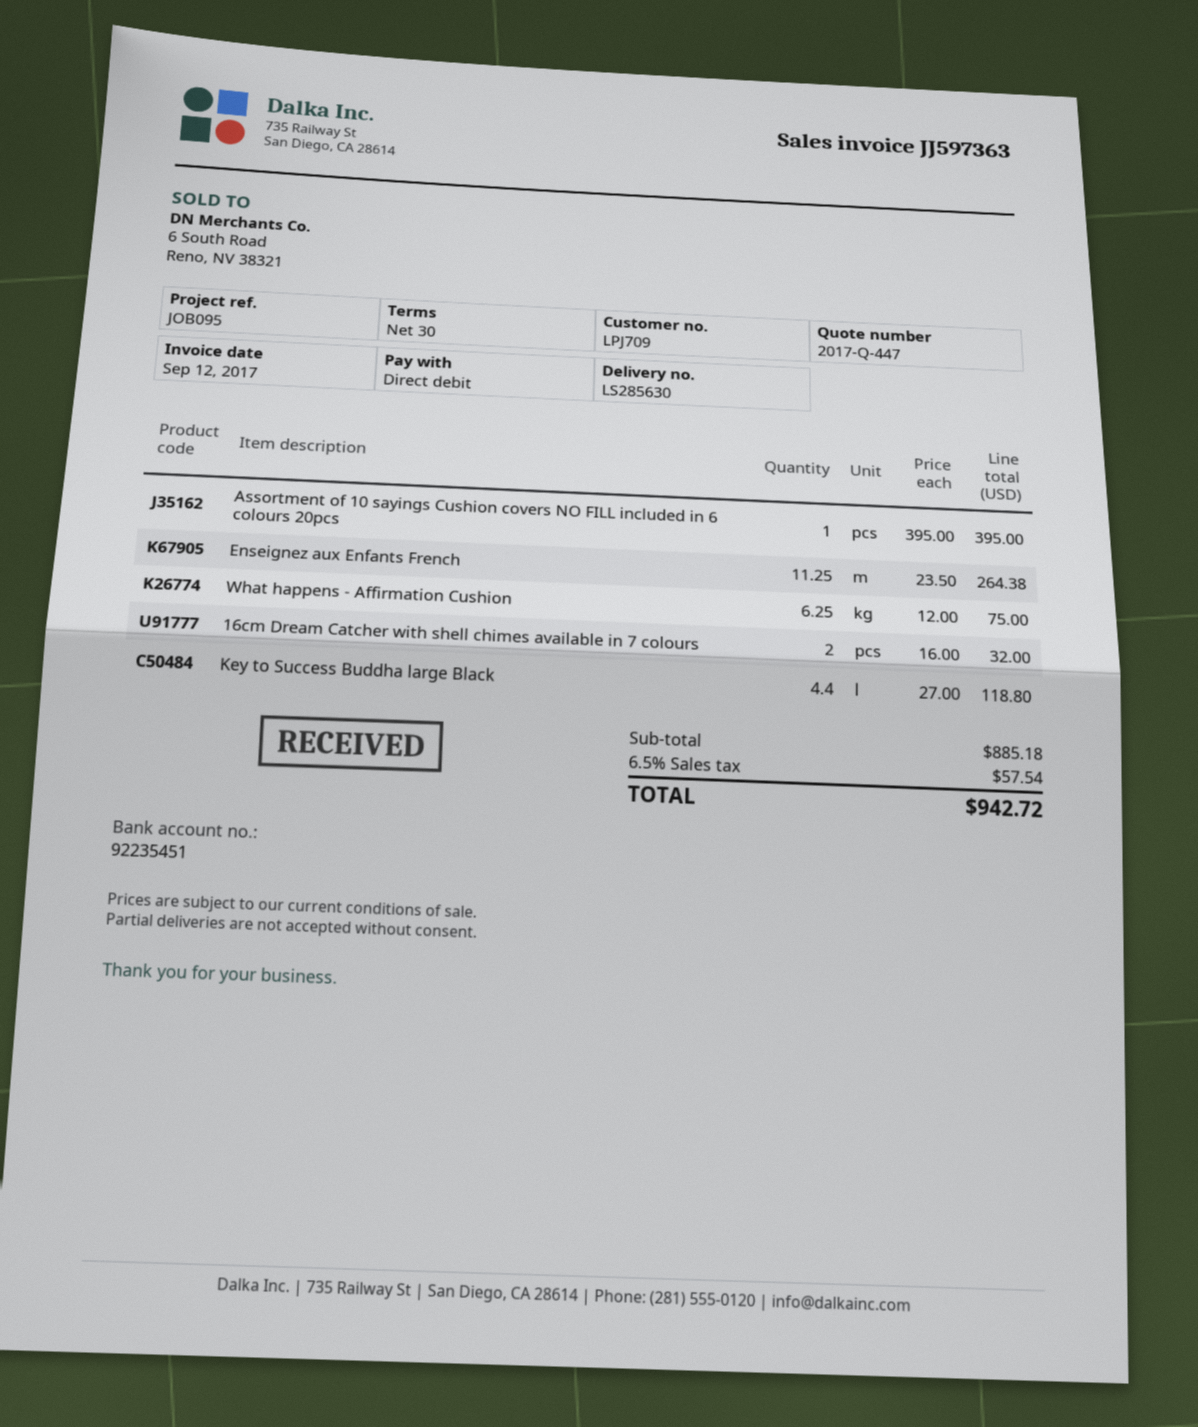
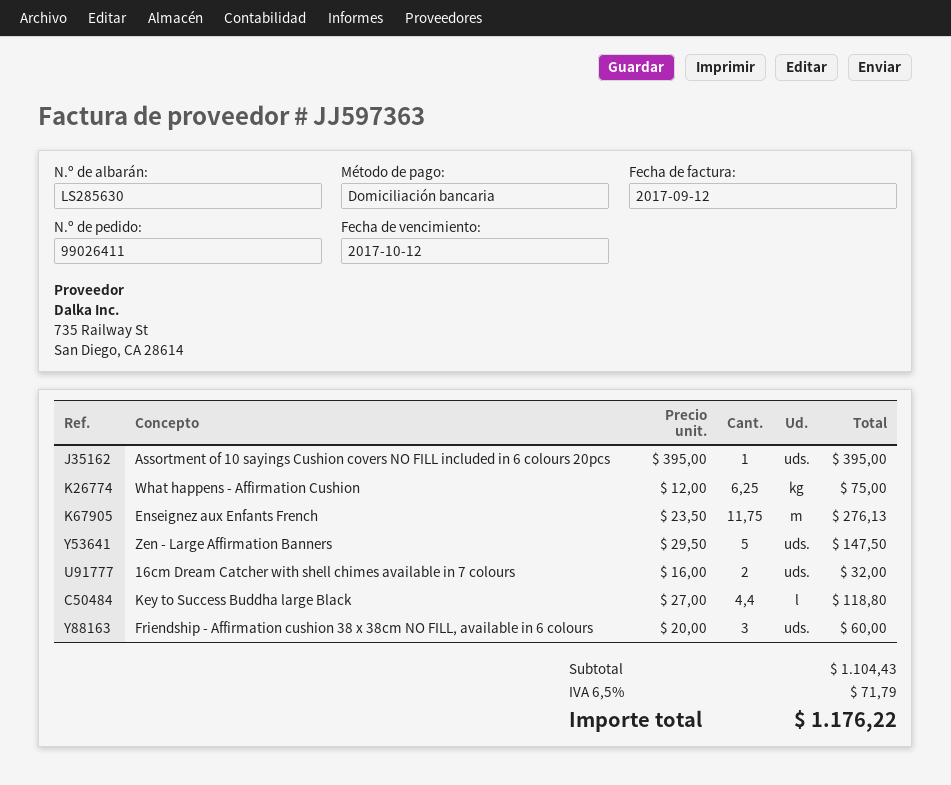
Enseignez aux Enfants French: 11.25 x 23.50 = 264.38 -> 11.75 x 23.50 = 276.13
Zen - Large Affirmation Banners: none -> 5 x 29.50 = 147.50
Friendship - Affirmation cushion 38 x 38cm NO FILL, available in 6 colours: none -> 3 x 20.00 = 60.00
subtotal: 885.18 -> 1104.43
tax: 6.5% = 57.54 -> 6.5% = 71.79
total: 942.72 -> 1176.22

